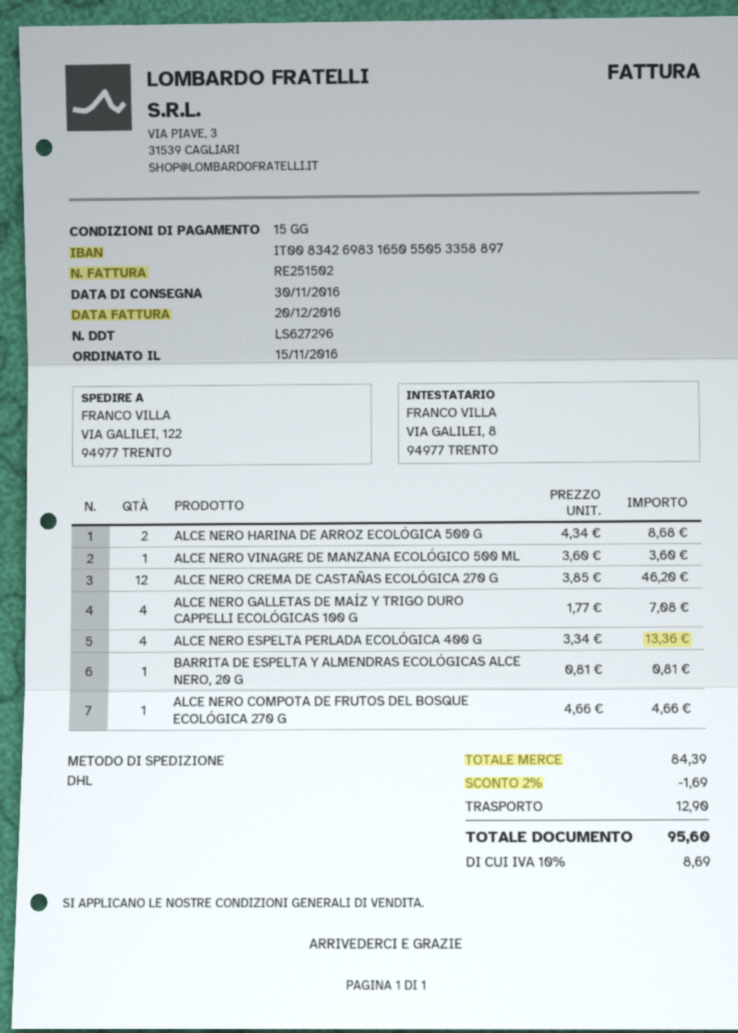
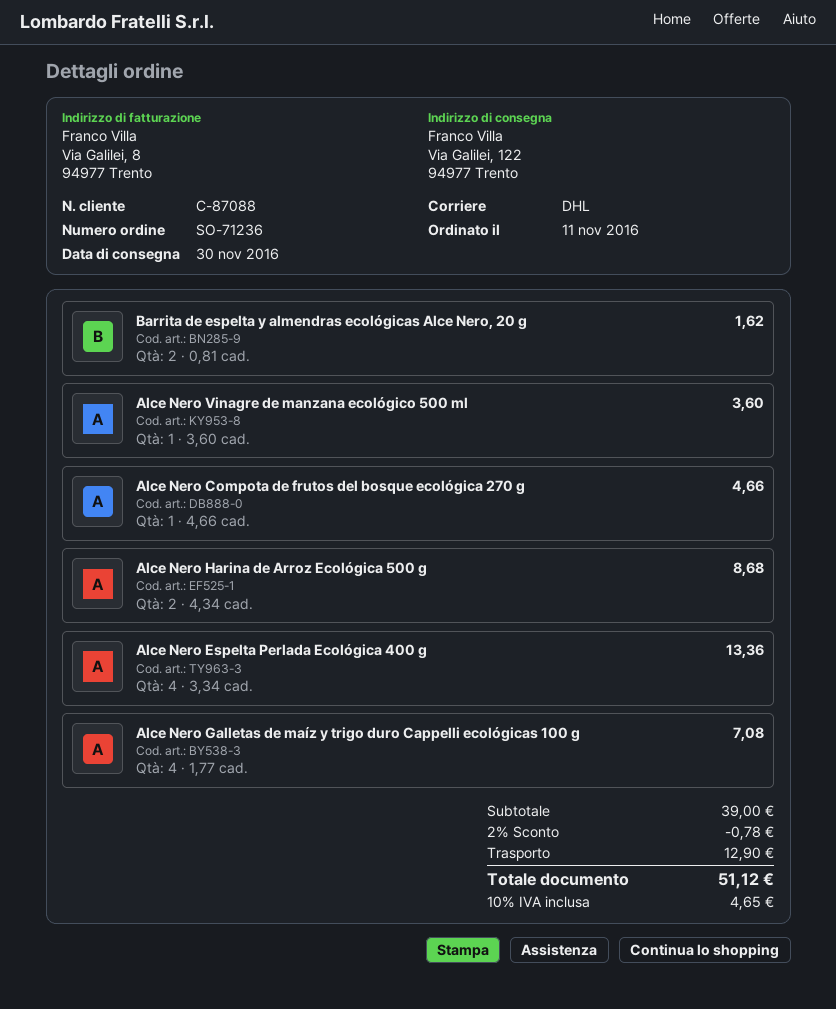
order date: 2016-11-15 -> 2016-11-11
ALCE NERO CREMA DE CASTAÑAS ECOLÓGICA 270 G: 12 x 3.85 = 46.20 -> none
BARRITA DE ESPELTA Y ALMENDRAS ECOLÓGICAS ALCE NERO, 20 G: 1 x 0.81 = 0.81 -> 2 x 0.81 = 1.62
subtotal: 84.39 -> 39.00
discount: 2% = 1.69 -> 2% = 0.78
tax: 10% = 8.69 -> 10% = 4.65
total: 95.60 -> 51.12

